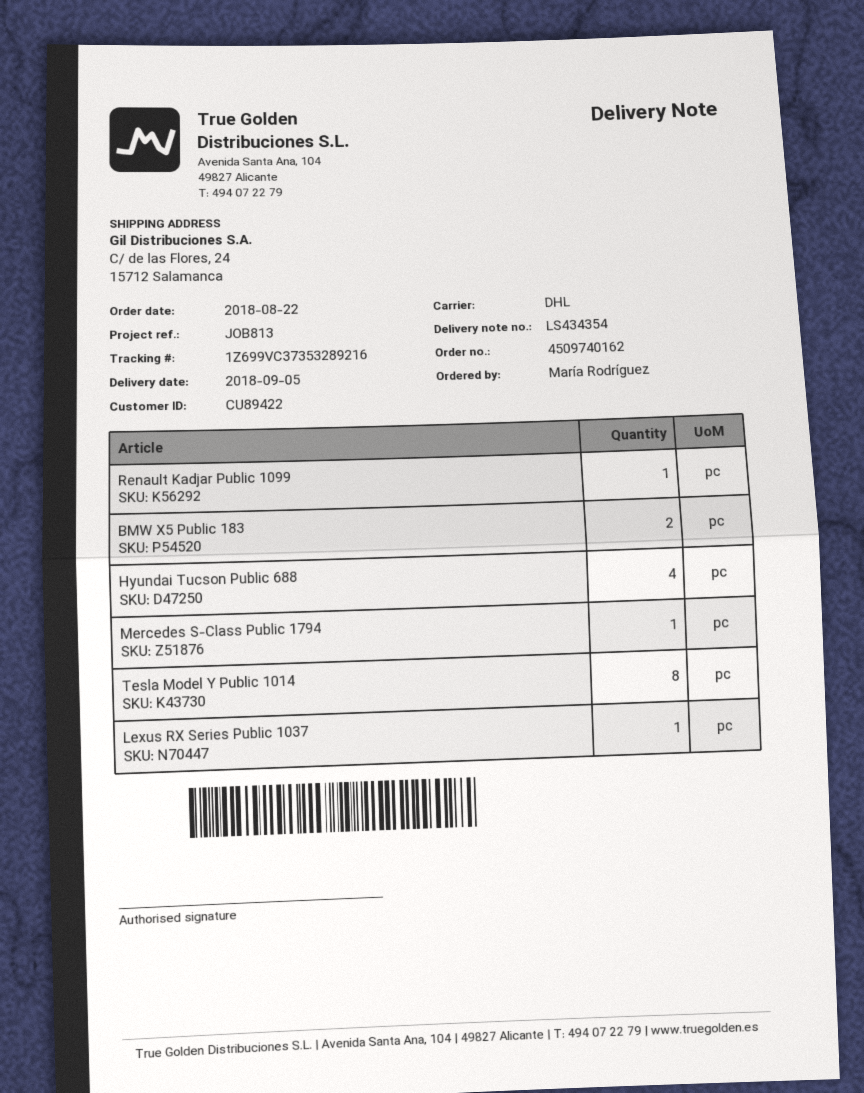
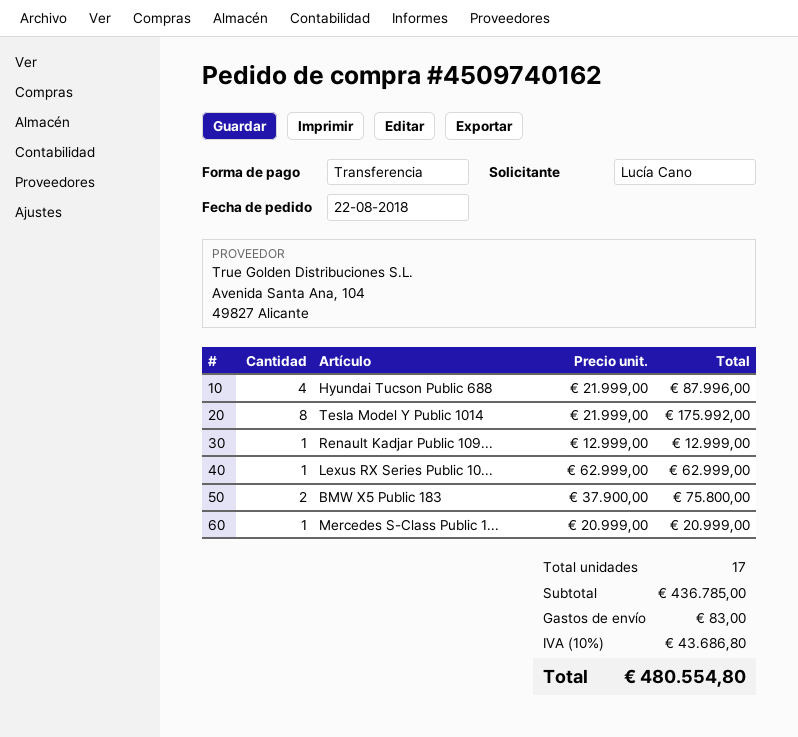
ordered by: María Rodríguez -> Lucía Cano

